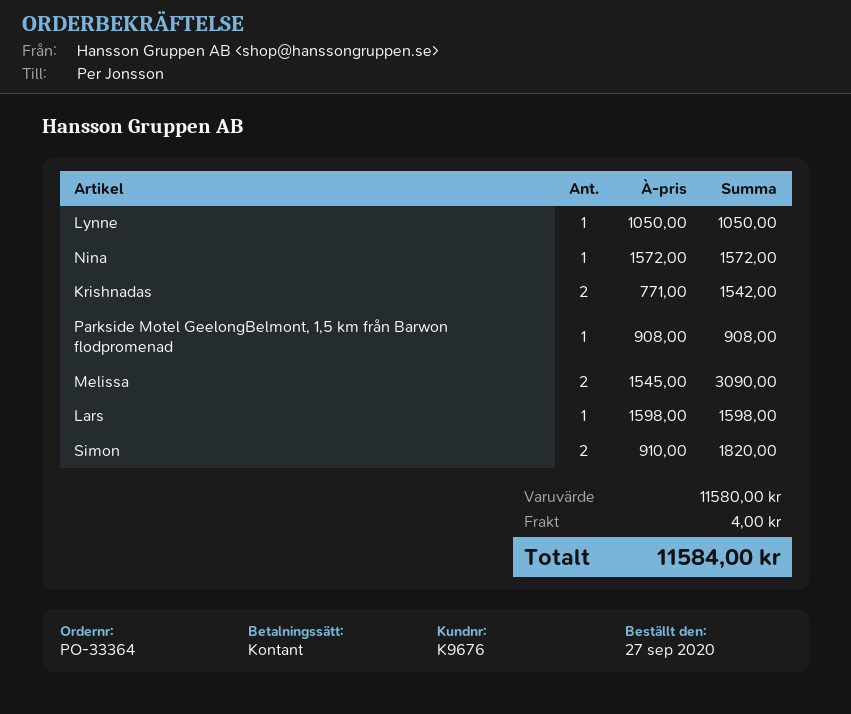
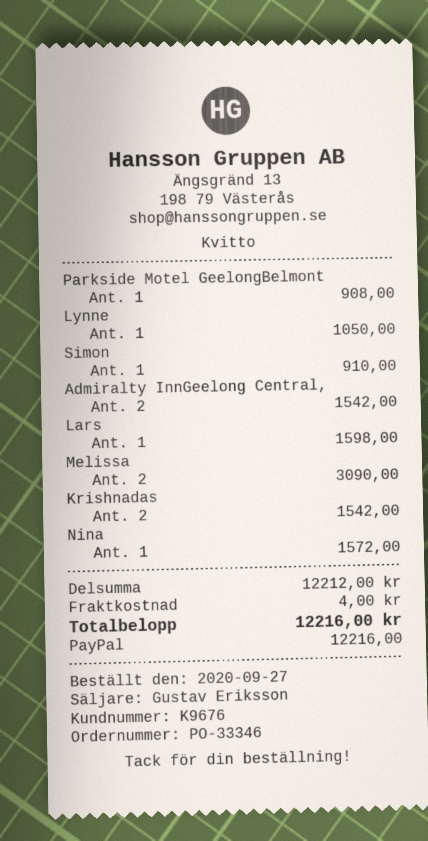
order number: PO-33364 -> PO-33346
payment method: cash -> PayPal
Simon: 2 for 1820.00 -> 1 for 910.00
Admiralty InnGeelong Central,: none -> 2 for 1542.00
subtotal: 11580.00 -> 12212.00
total: 11584.00 -> 12216.00

